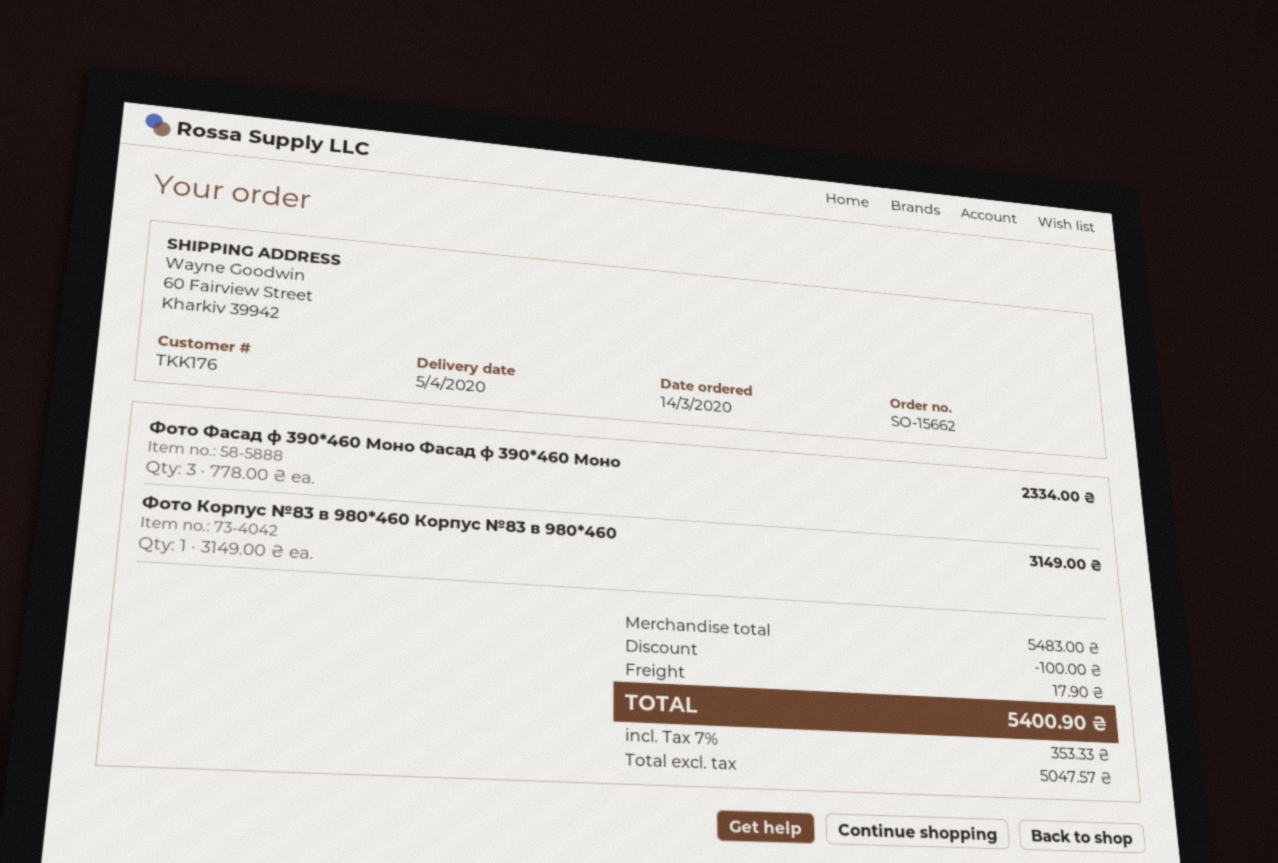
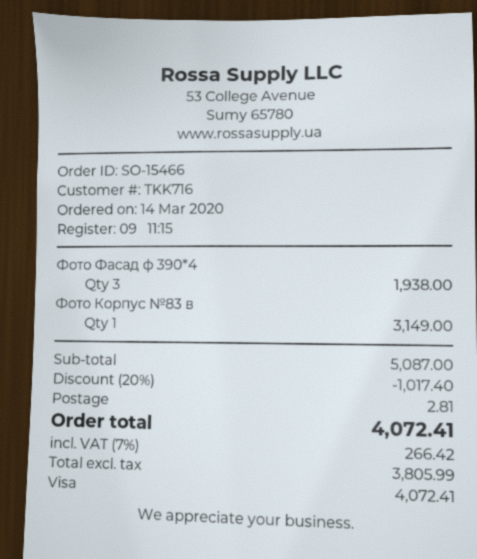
order number: SO-15662 -> SO-15466
customer number: TKK176 -> TKK716
Фото Фасад ф 390*460 Моно Фасад ф 390*460 Моно: 3 for 2334.00 -> 3 for 1938.00
subtotal: 5483.00 -> 5087.00
discount: 100.00 -> 1017.40
shipping: 17.90 -> 2.81
net: 5047.57 -> 3805.99
tax: 7% = 353.33 -> 7% = 266.42
total: 5400.90 -> 4072.41

